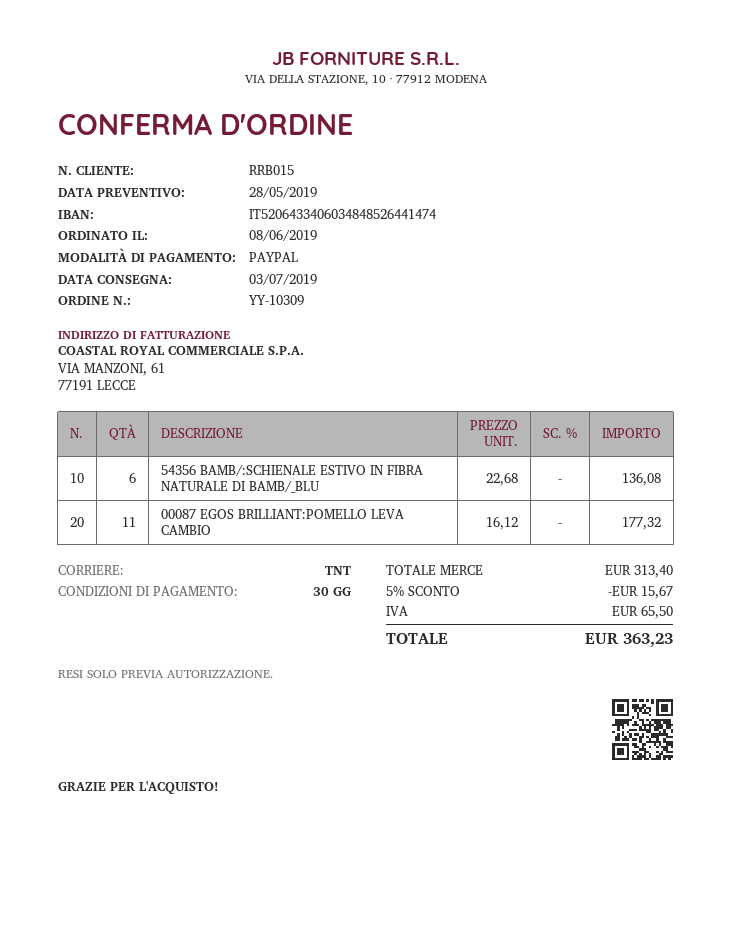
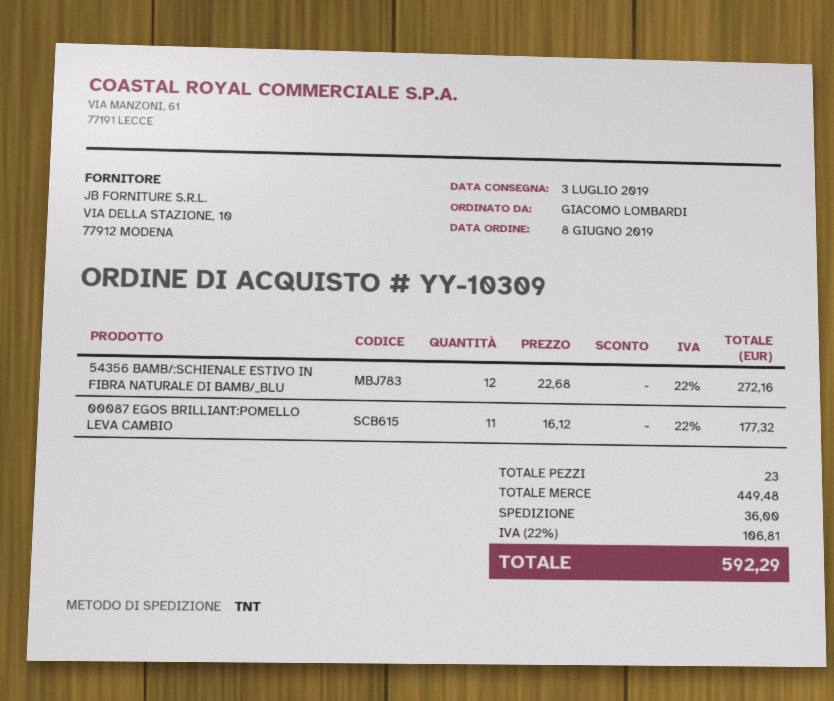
54356 BAMB/:SCHIENALE ESTIVO IN FIBRA NATURALE DI BAMB/_BLU: 6 x 22.68 = 136.08 -> 12 x 22.68 = 272.16
subtotal: 313.40 -> 449.48
discount: 5% = 15.67 -> none
shipping: none -> 36.00
tax: 65.50 -> 106.81
total: 363.23 -> 592.29

